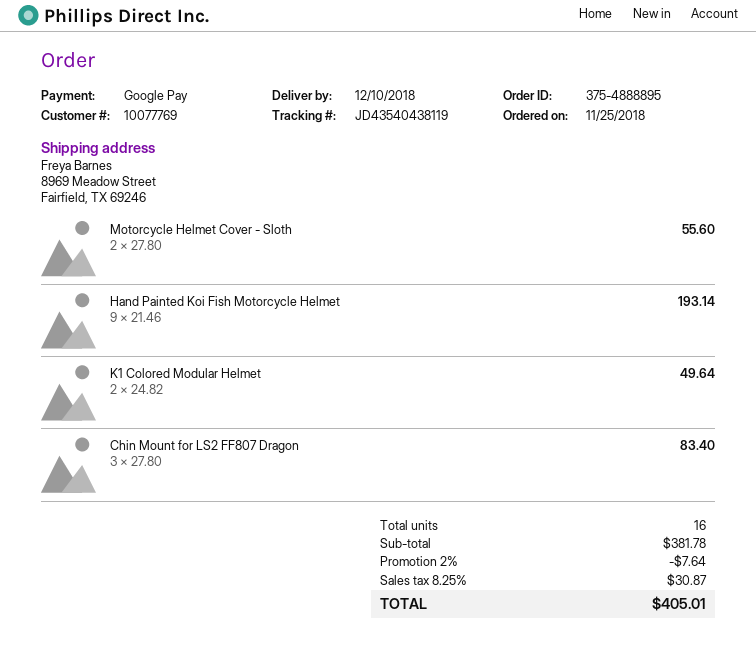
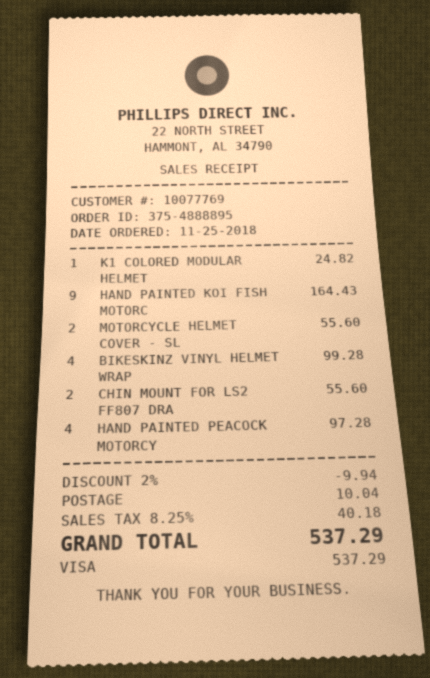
payment method: Google Pay -> Visa
Hand Painted Koi Fish Motorcycle Helmet: 9 for 193.14 -> 9 for 164.43
K1 Colored Modular Helmet: 2 for 49.64 -> 1 for 24.82
Chin Mount for LS2 FF807 Dragon: 3 for 83.40 -> 2 for 55.60
BIKESKINZ VINYL HELMET WRAP: none -> 4 for 99.28
HAND PAINTED PEACOCK MOTORCY: none -> 4 for 97.28
discount: 2% = 7.64 -> 2% = 9.94
shipping: none -> 10.04
tax: 8.25% = 30.87 -> 8.25% = 40.18
total: 405.01 -> 537.29

